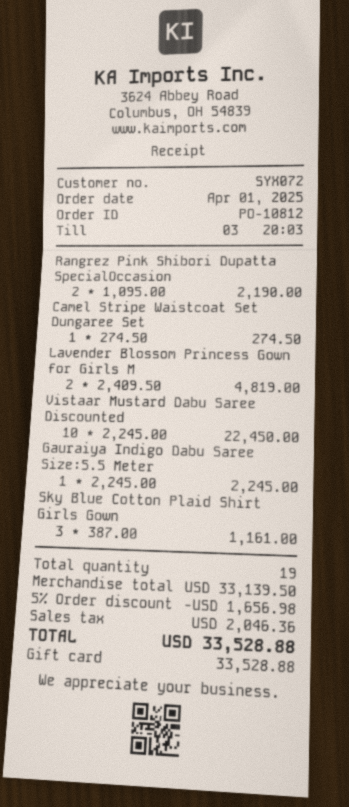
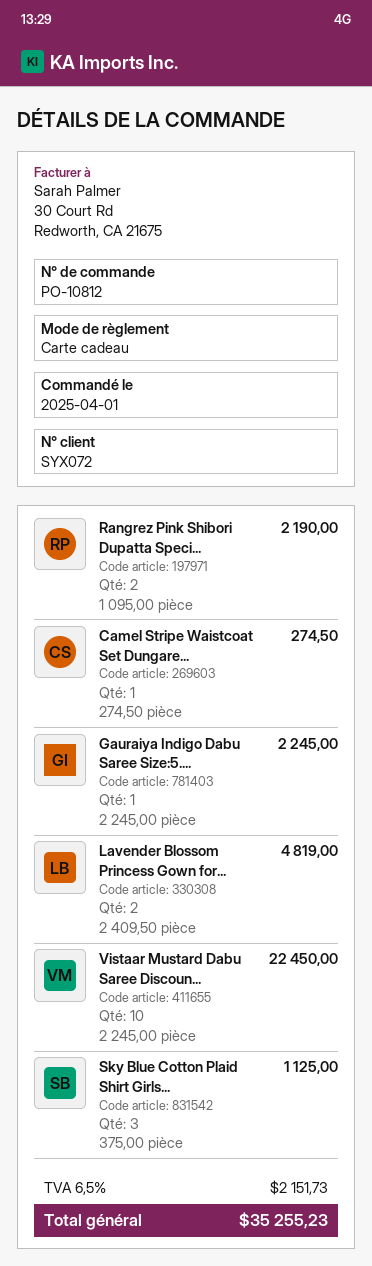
Sky Blue Cotton Plaid Shirt Girls Gown: 3 x 387.00 = 1161.00 -> 3 x 375.00 = 1125.00
discount: 5% = 1656.98 -> none
tax: 2046.36 -> 2151.73
total: 33528.88 -> 35255.23

